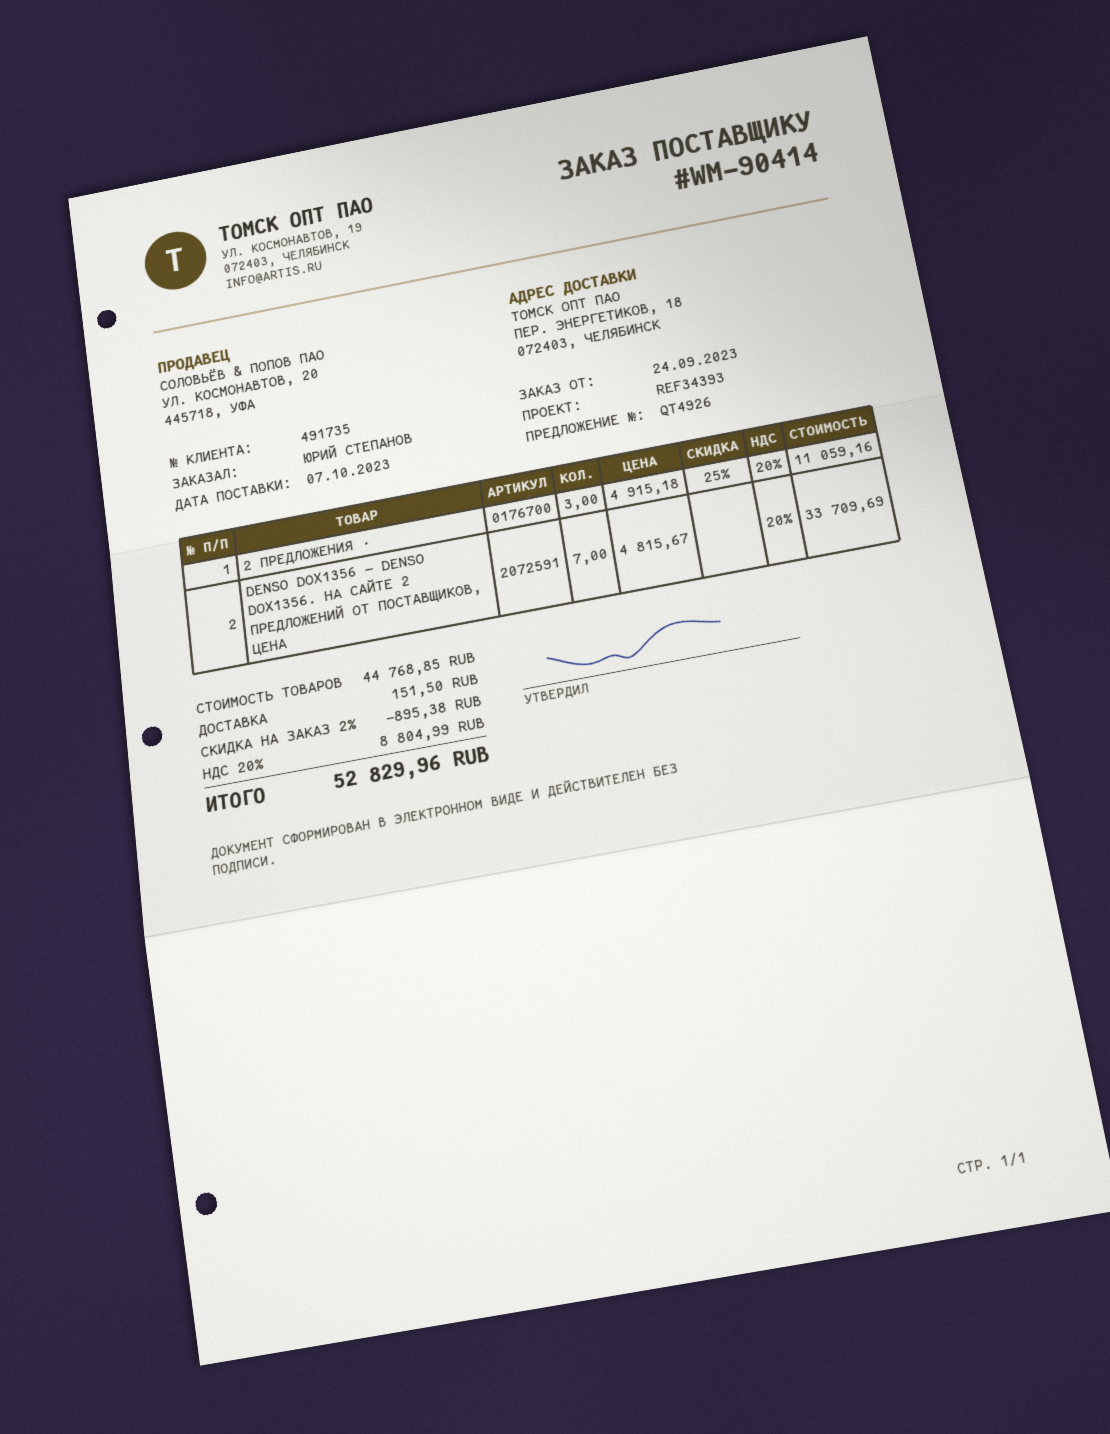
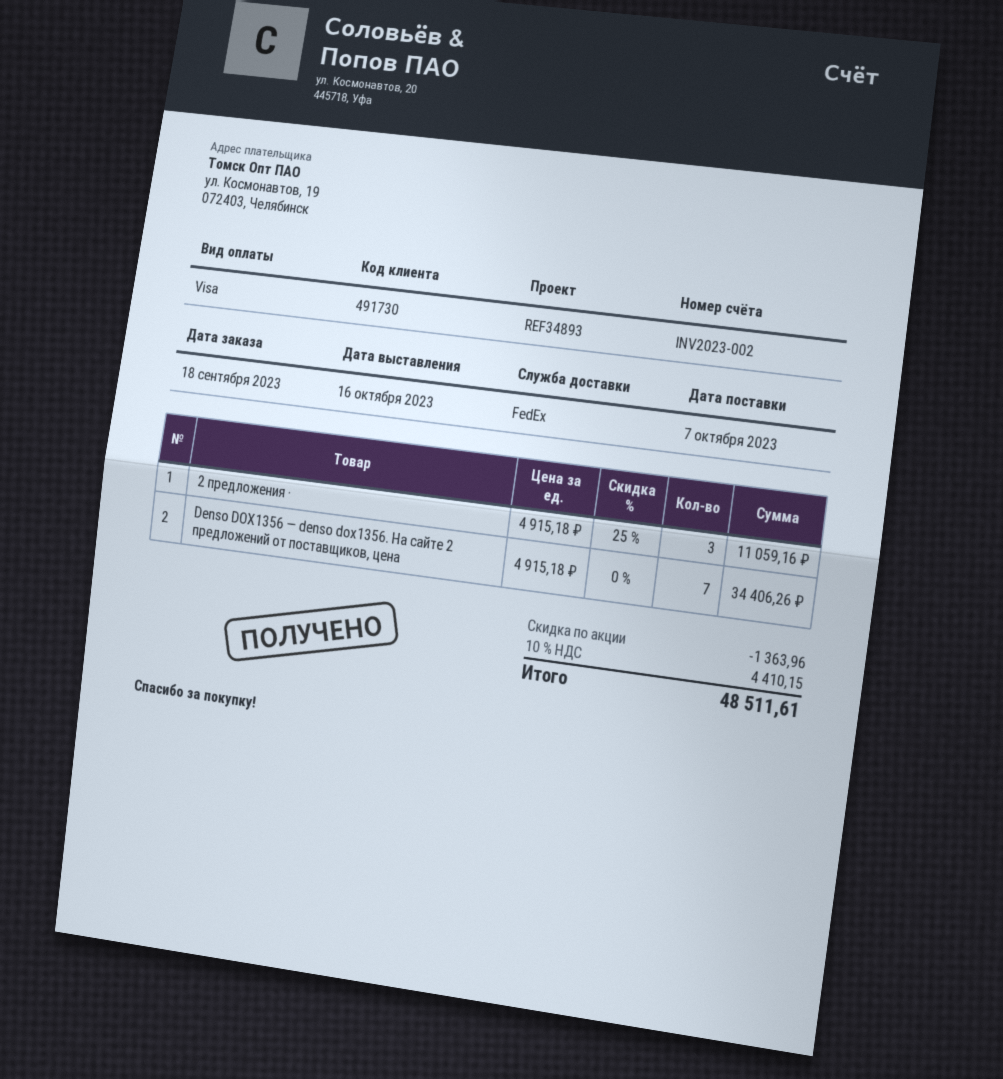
order date: 2023-09-24 -> 2023-09-18
customer number: 491735 -> 491730
reference: REF34393 -> REF34893
DENSO DOX1356 — DENSO DOX1356. НА САЙТЕ 2 ПРЕДЛОЖЕНИЙ ОТ ПОСТАВЩИКОВ, ЦЕНА: 7 x 4815.67 = 33709.69 -> 7 x 4915.18 = 34406.26
discount: 895.38 -> 1363.96
shipping: 151.50 -> none
tax: 20% = 8804.99 -> 10% = 4410.15
total: 52829.96 -> 48511.61

